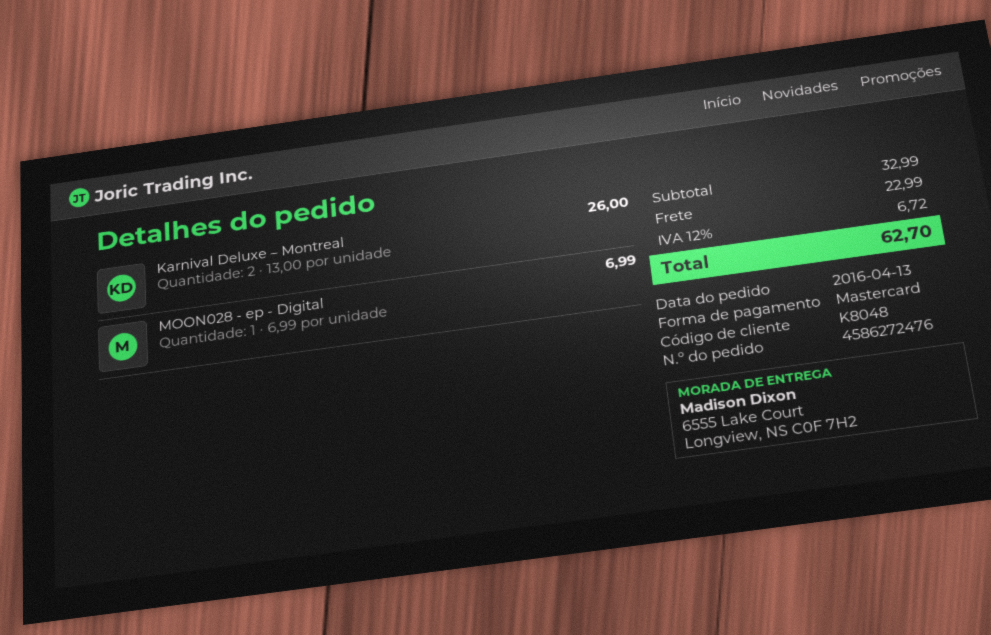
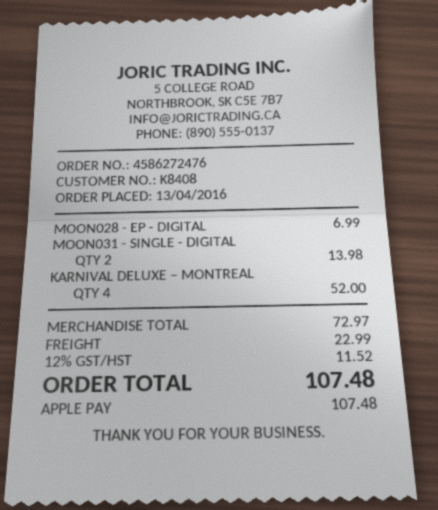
customer number: K8048 -> K8408
payment method: Mastercard -> Apple Pay
Karnival Deluxe – Montreal: 2 for 26.00 -> 4 for 52.00
MOON031 - SINGLE - DIGITAL: none -> 2 for 13.98
subtotal: 32.99 -> 72.97
tax: 12% = 6.72 -> 12% = 11.52
total: 62.70 -> 107.48

